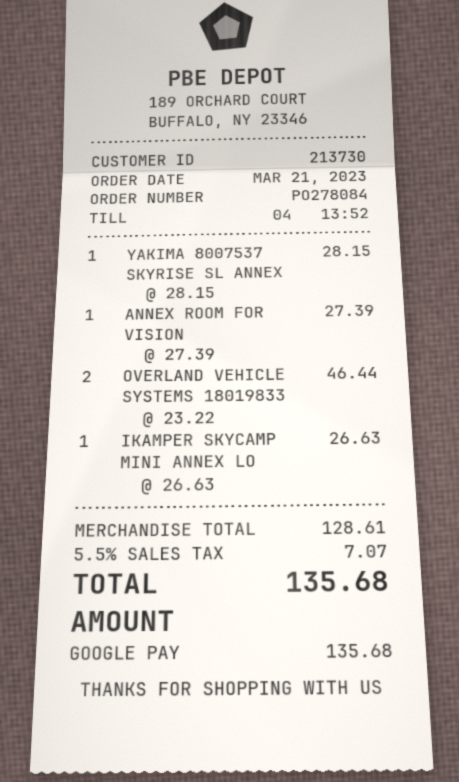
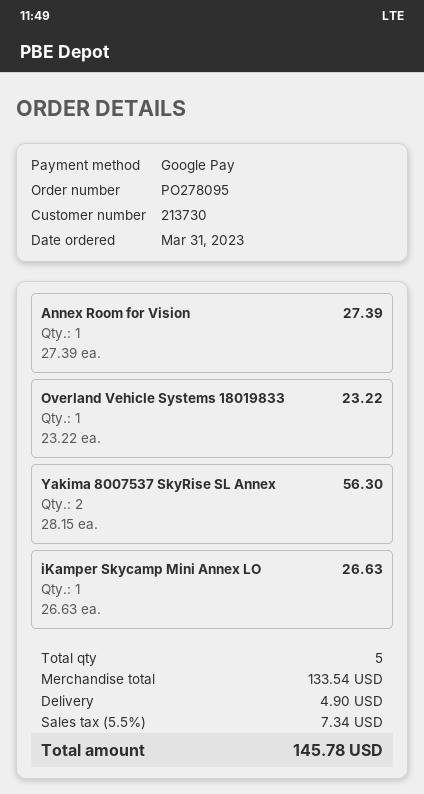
order number: PO278084 -> PO278095
order date: 2023-03-21 -> 2023-03-31
YAKIMA 8007537 SKYRISE SL ANNEX: 1 x 28.15 = 28.15 -> 2 x 28.15 = 56.30
OVERLAND VEHICLE SYSTEMS 18019833: 2 x 23.22 = 46.44 -> 1 x 23.22 = 23.22
subtotal: 128.61 -> 133.54
shipping: none -> 4.90
tax: 5.5% = 7.07 -> 5.5% = 7.34
total: 135.68 -> 145.78

